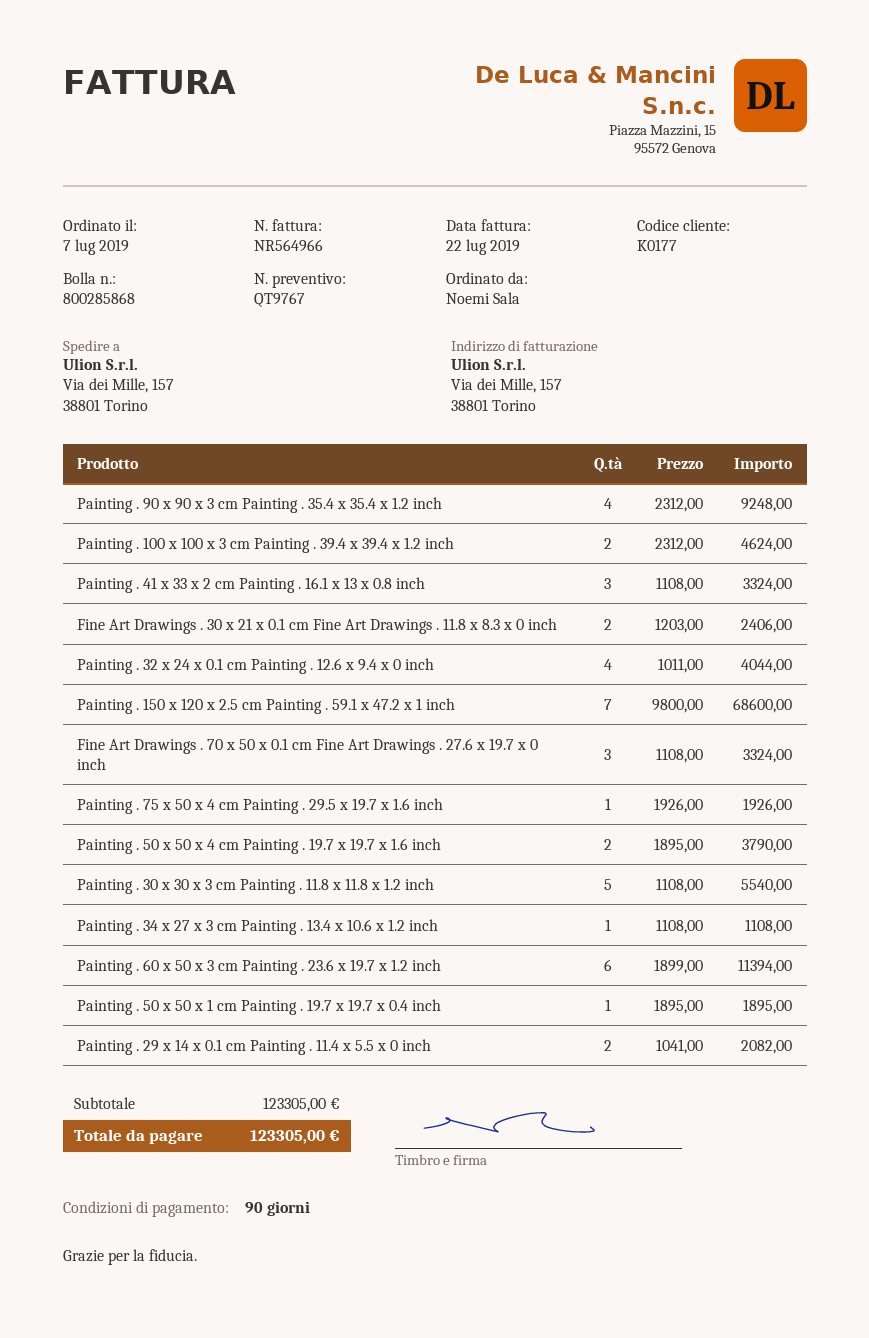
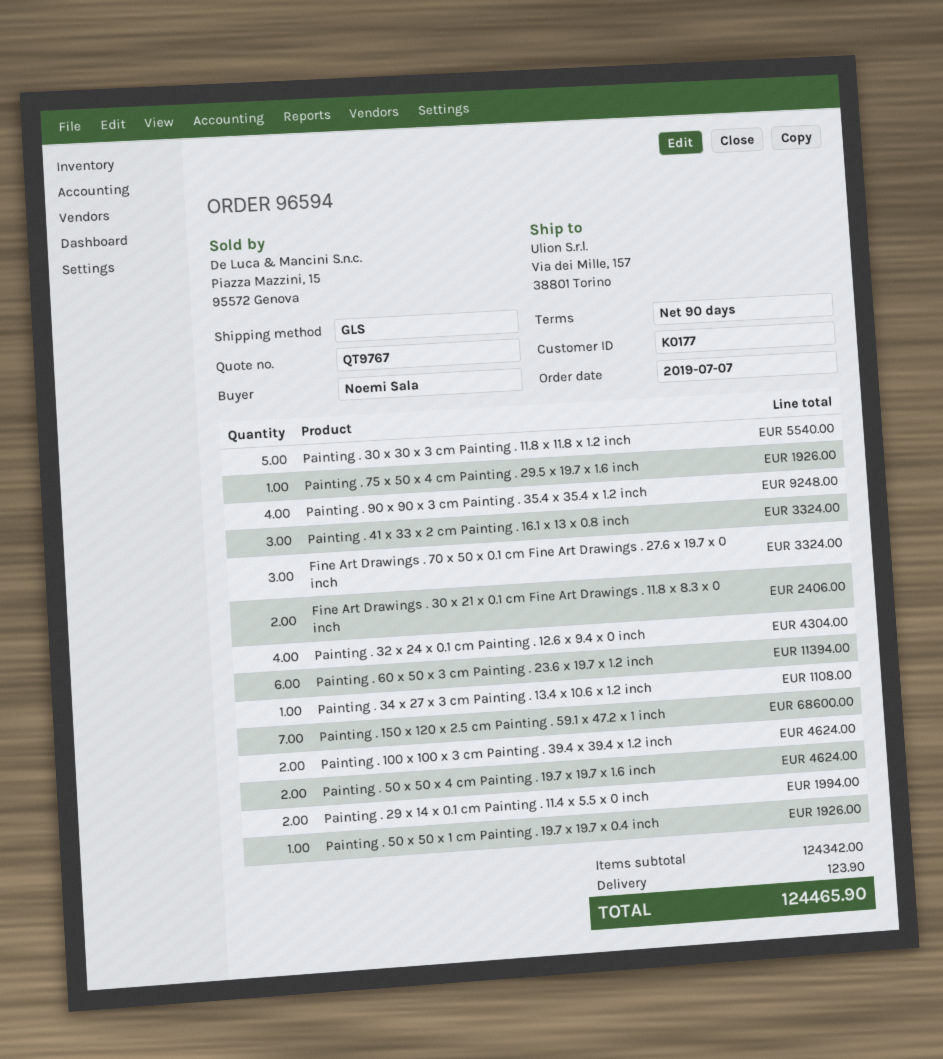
Painting . 32 x 24 x 0.1 cm Painting . 12.6 x 9.4 x 0 inch: 4 for 4044.00 -> 4 for 4304.00
Painting . 50 x 50 x 4 cm Painting . 19.7 x 19.7 x 1.6 inch: 2 for 3790.00 -> 2 for 4624.00
Painting . 50 x 50 x 1 cm Painting . 19.7 x 19.7 x 0.4 inch: 1 for 1895.00 -> 1 for 1926.00
Painting . 29 x 14 x 0.1 cm Painting . 11.4 x 5.5 x 0 inch: 2 for 2082.00 -> 2 for 1994.00
subtotal: 123305.00 -> 124342.00
shipping: none -> 123.90
total: 123305.00 -> 124465.90

